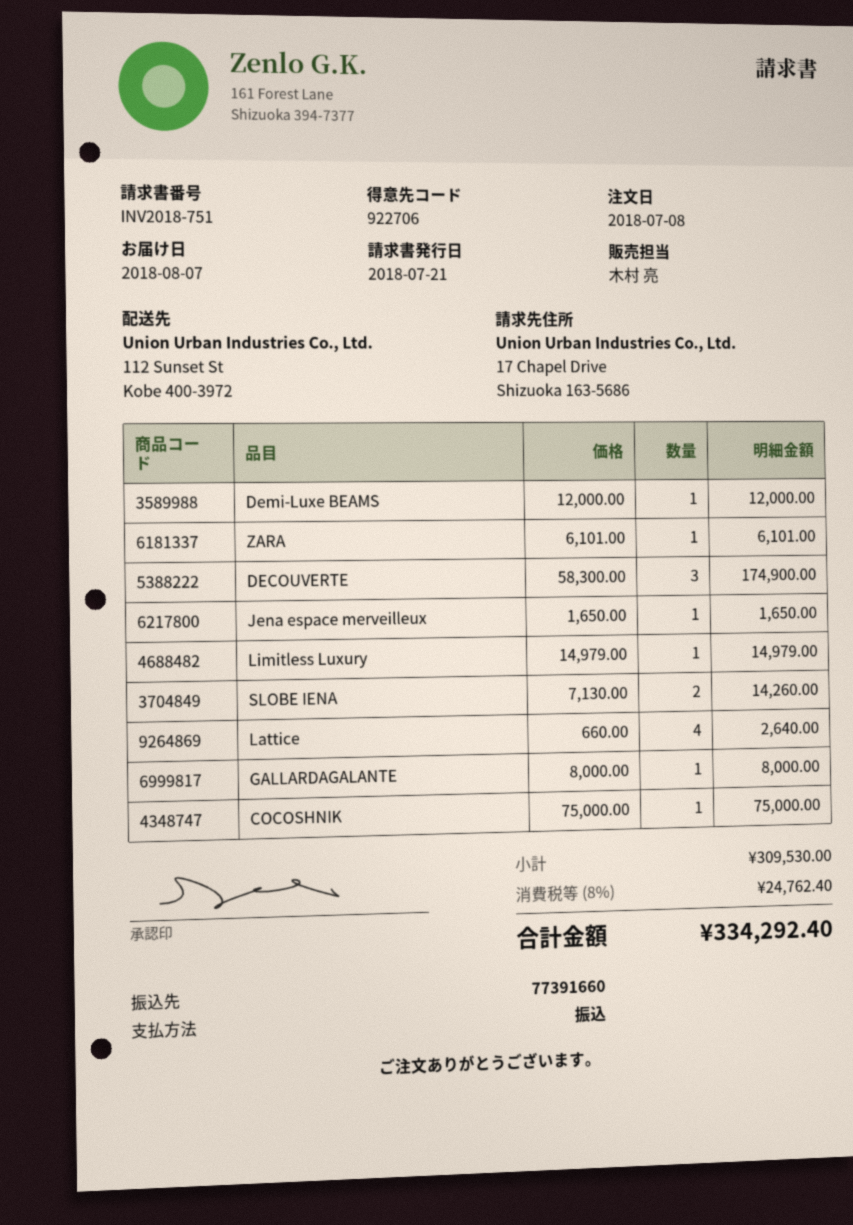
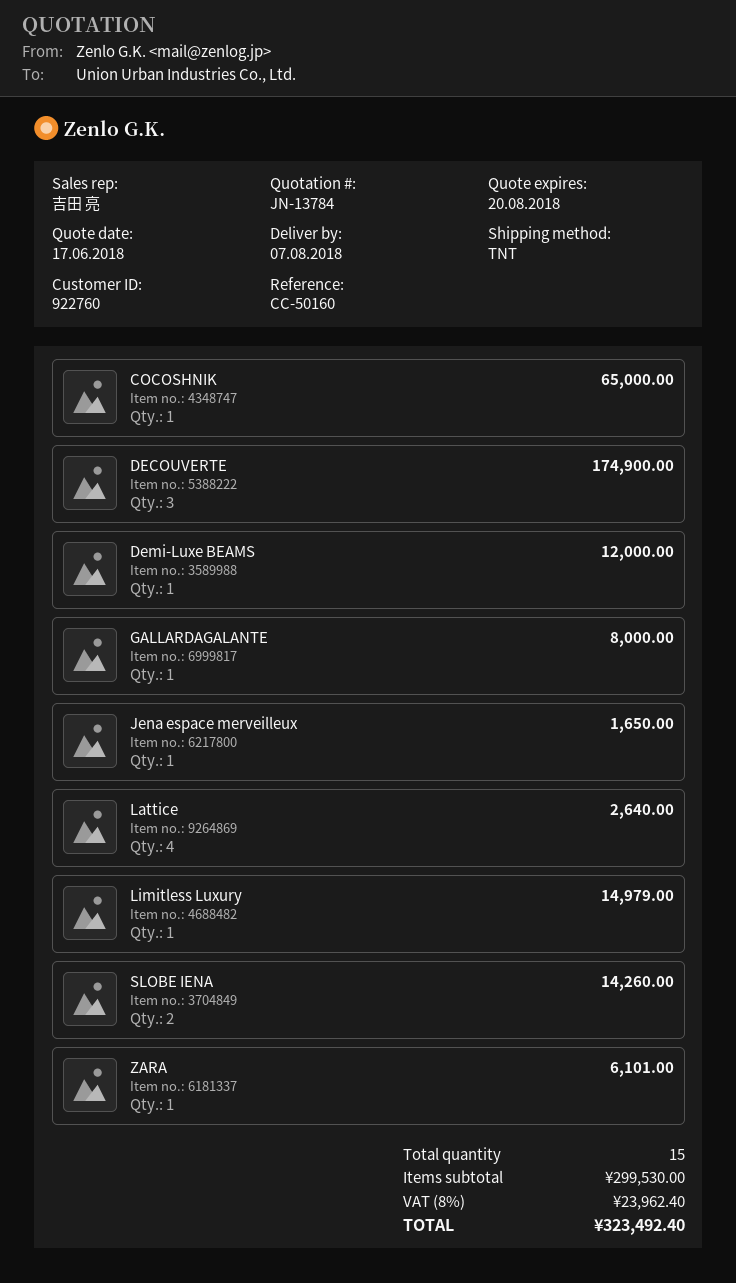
customer number: 922706 -> 922760
sales rep: 木村 亮 -> 吉田 亮
COCOSHNIK: 1 for 75000.00 -> 1 for 65000.00
subtotal: 309530.00 -> 299530.00
tax: 8% = 24762.40 -> 8% = 23962.40
total: 334292.40 -> 323492.40

